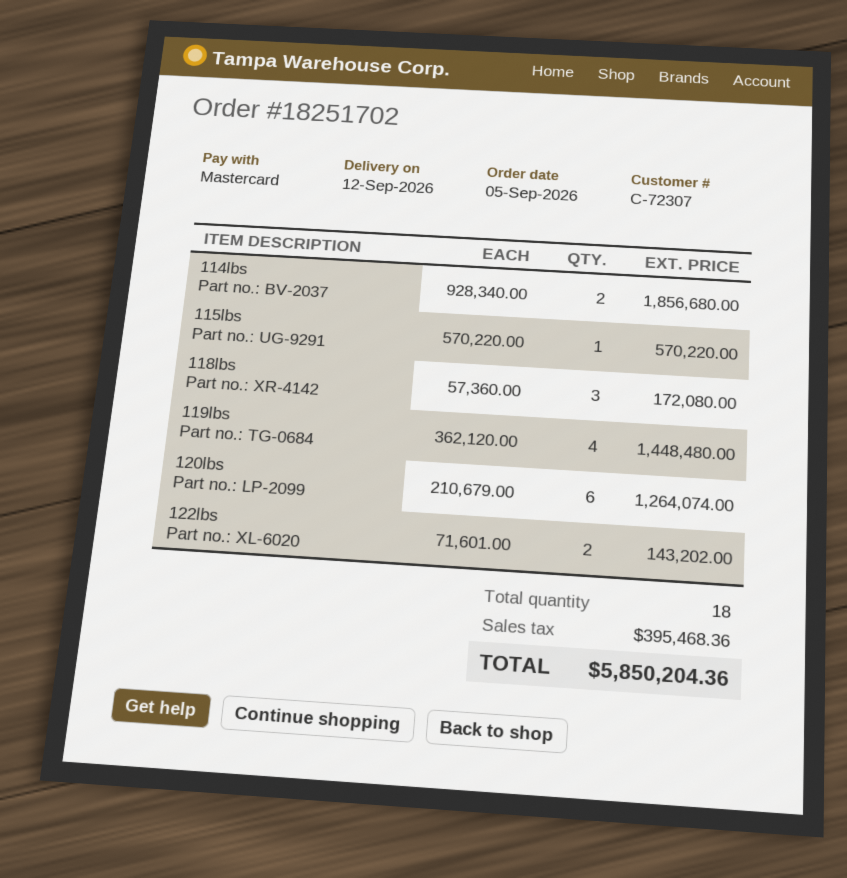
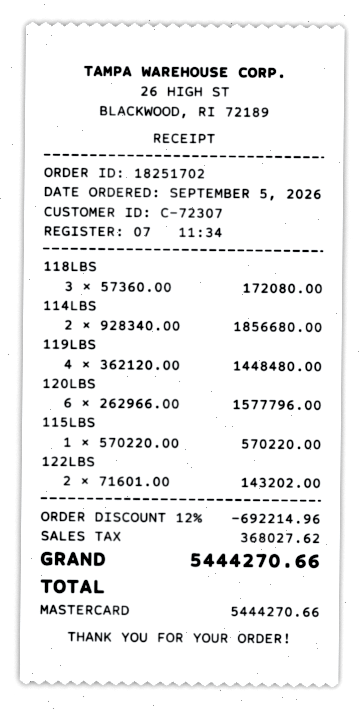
120lbs: 6 x 210679.00 = 1264074.00 -> 6 x 262966.00 = 1577796.00
discount: none -> 12% = 692214.96
tax: 395468.36 -> 368027.62
total: 5850204.36 -> 5444270.66

